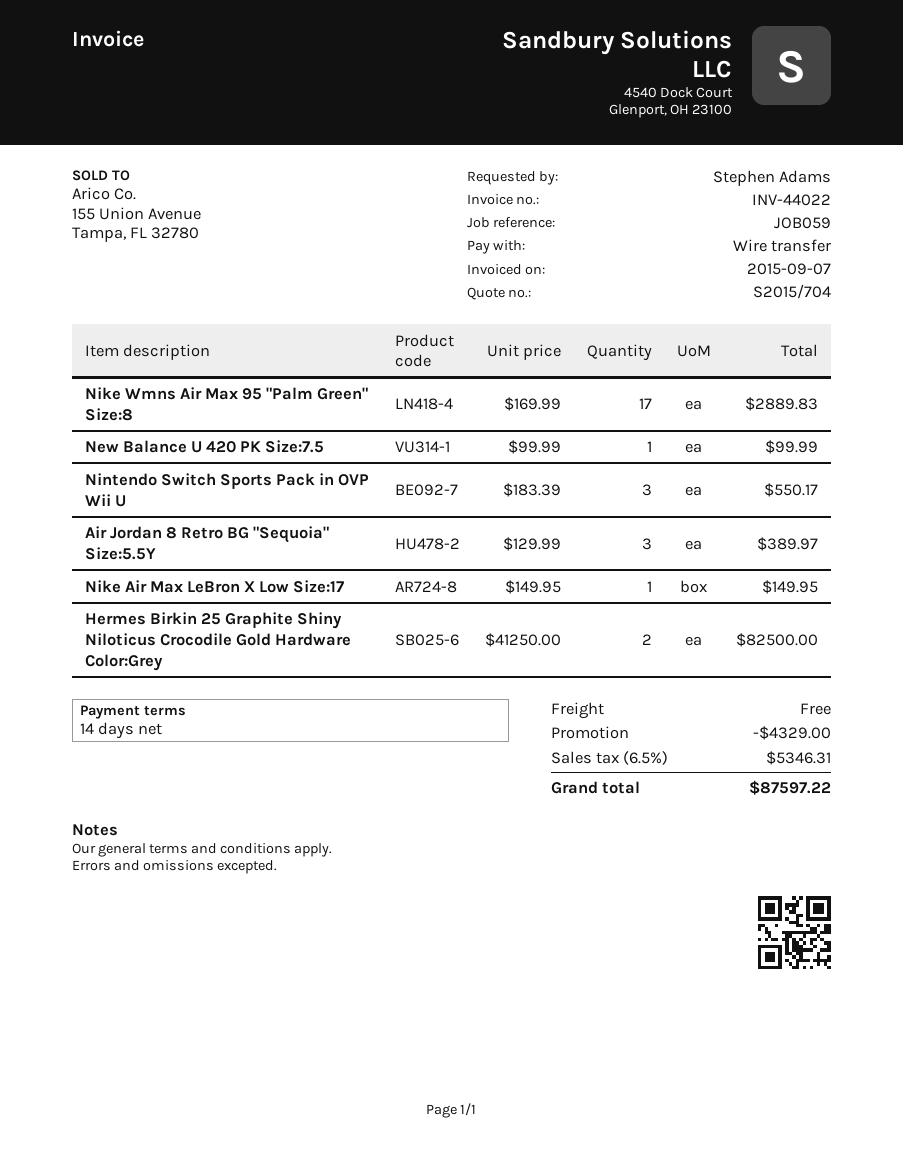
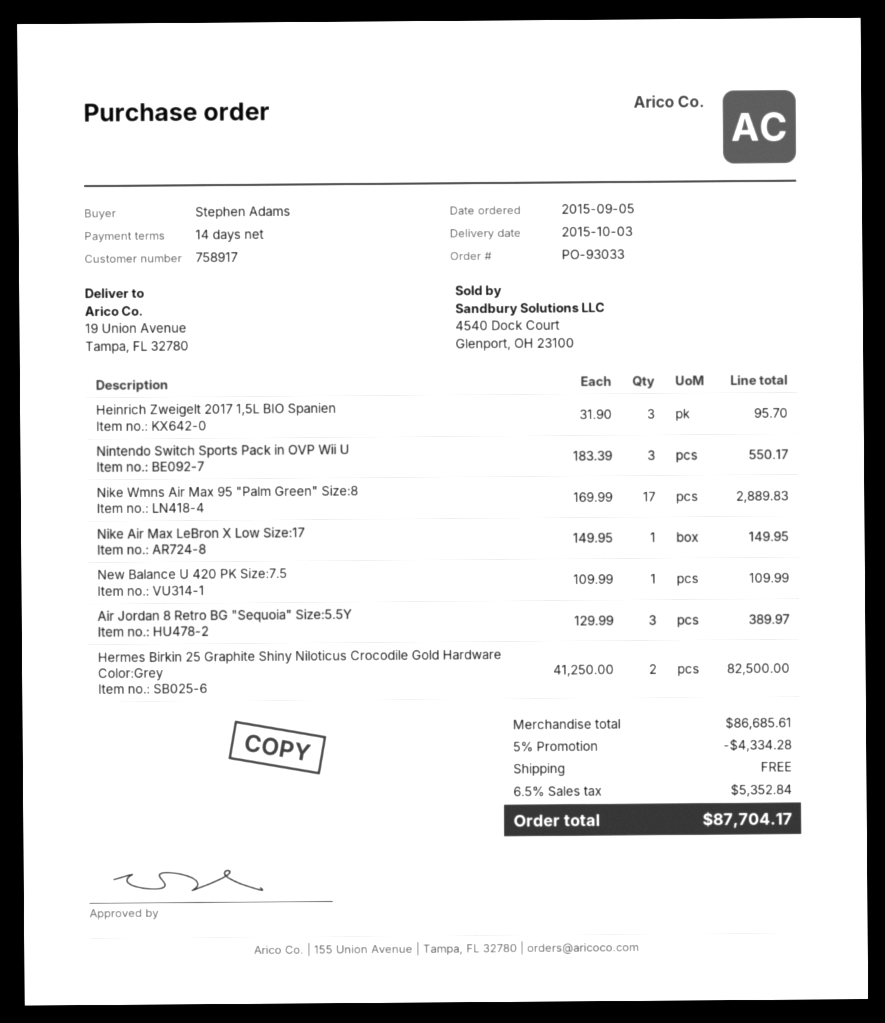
New Balance U 420 PK Size:7.5: 1 x 99.99 = 99.99 -> 1 x 109.99 = 109.99
Heinrich Zweigelt 2017 1,5L BIO Spanien: none -> 3 x 31.90 = 95.70
discount: 4329.00 -> 4334.28
tax: 6.5% = 5346.31 -> 6.5% = 5352.84
total: 87597.22 -> 87704.17

